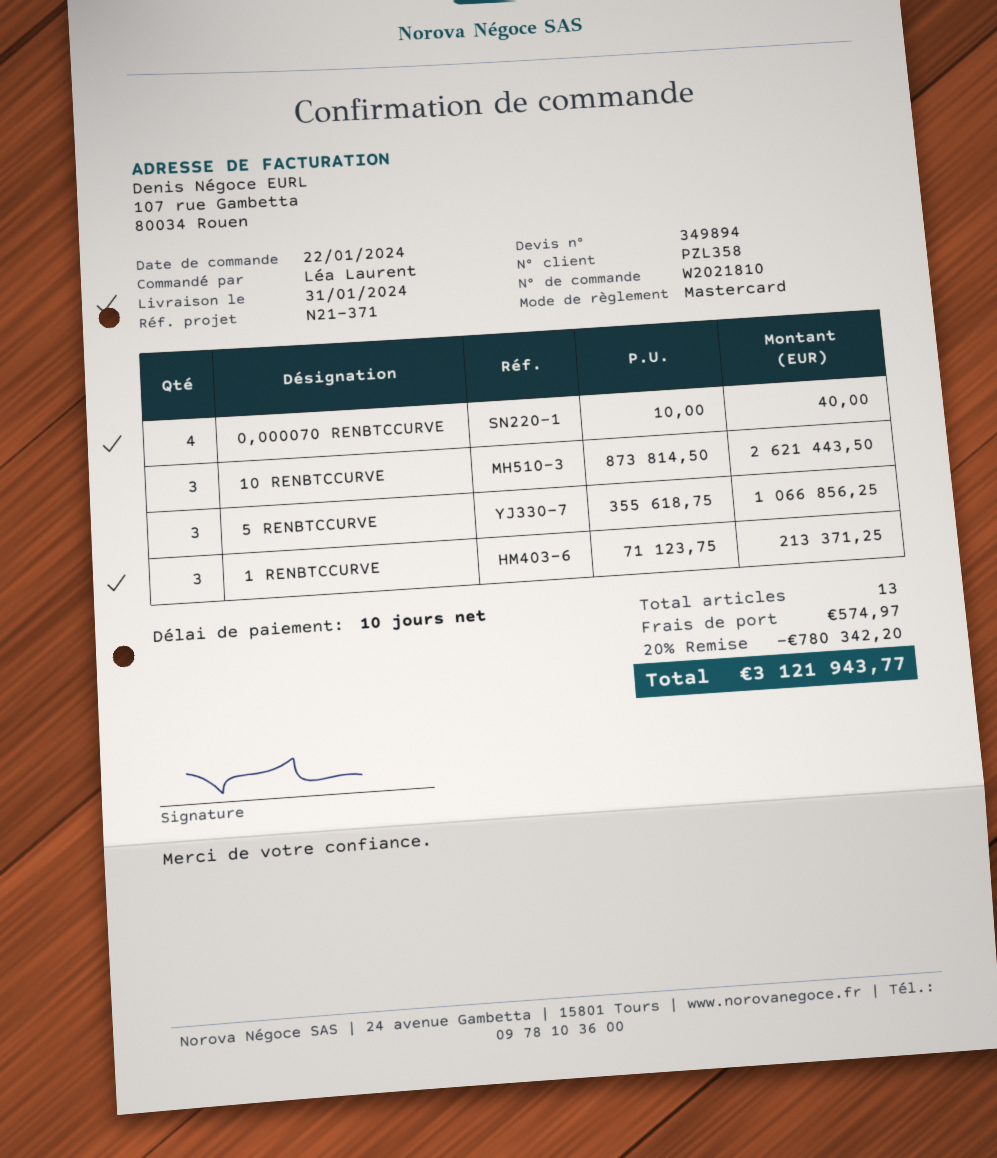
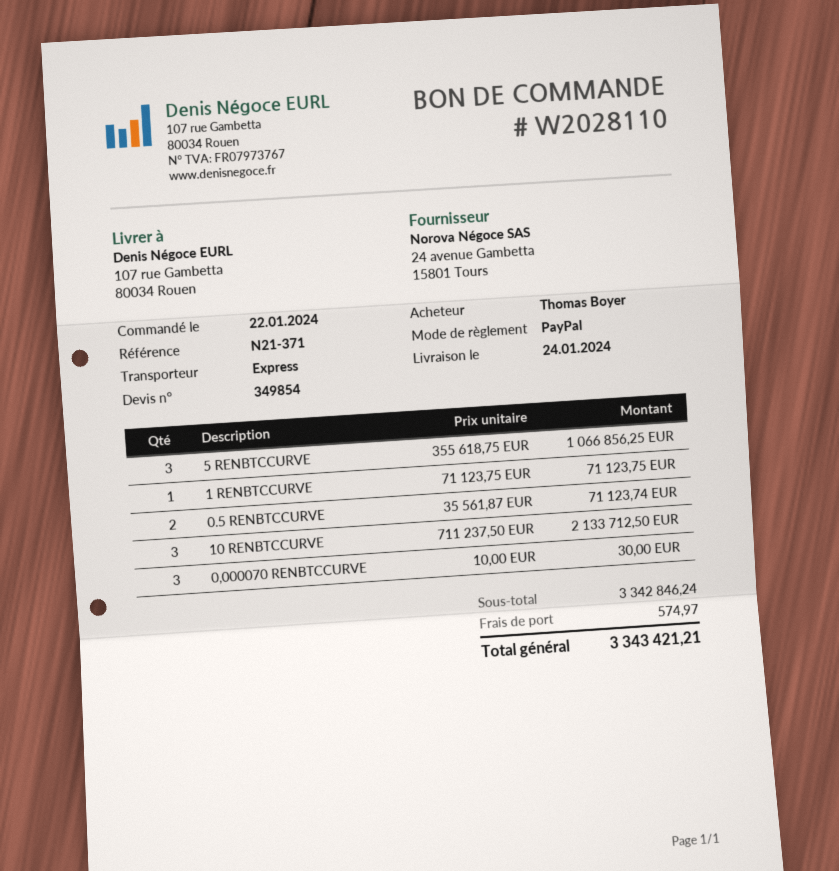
quote number: 349894 -> 349854
order number: W2021810 -> W2028110
delivery date: 2024-01-31 -> 2024-01-24
ordered by: Léa Laurent -> Thomas Boyer
payment method: Mastercard -> PayPal
0,000070 RENBTCCURVE: 4 x 10.00 = 40.00 -> 3 x 10.00 = 30.00
10 RENBTCCURVE: 3 x 873814.50 = 2621443.50 -> 3 x 711237.50 = 2133712.50
1 RENBTCCURVE: 3 x 71123.75 = 213371.25 -> 1 x 71123.75 = 71123.75
0.5 RENBTCCURVE: none -> 2 x 35561.87 = 71123.74
discount: 20% = 780342.20 -> none
total: 3121943.77 -> 3343421.21

